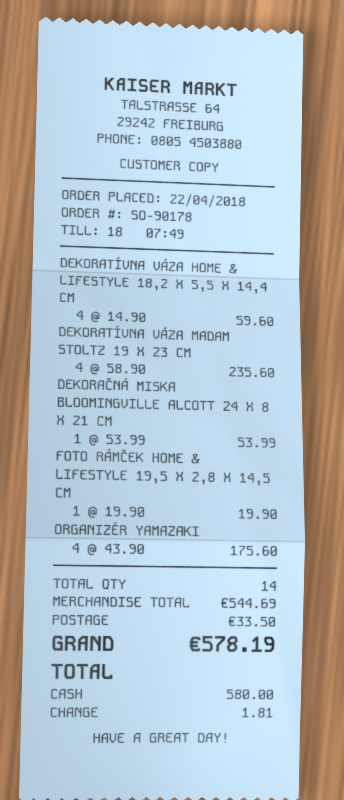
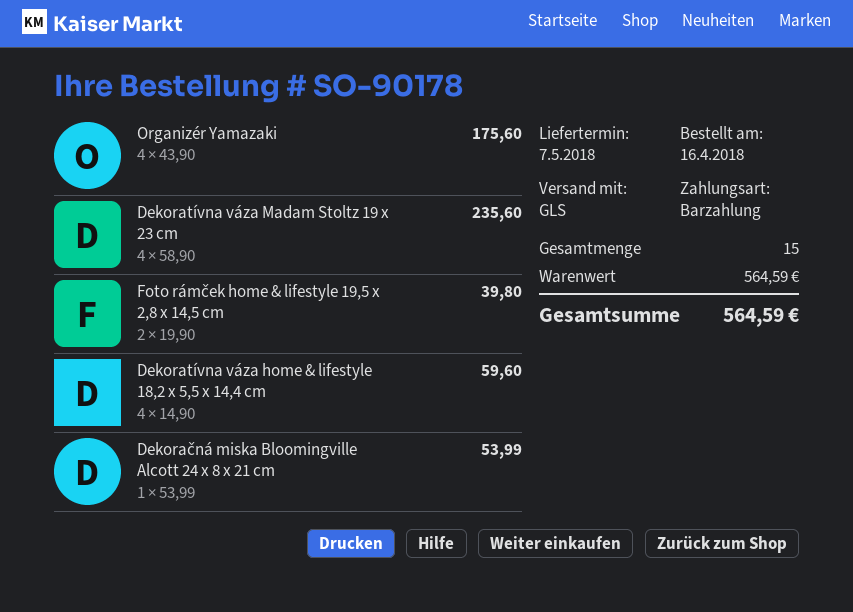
order date: 2018-04-22 -> 2018-04-16
FOTO RÁMČEK HOME & LIFESTYLE 19,5 X 2,8 X 14,5 CM: 1 x 19.90 = 19.90 -> 2 x 19.90 = 39.80
total quantity: 14 -> 15
subtotal: 544.69 -> 564.59
shipping: 33.50 -> none
total: 578.19 -> 564.59

